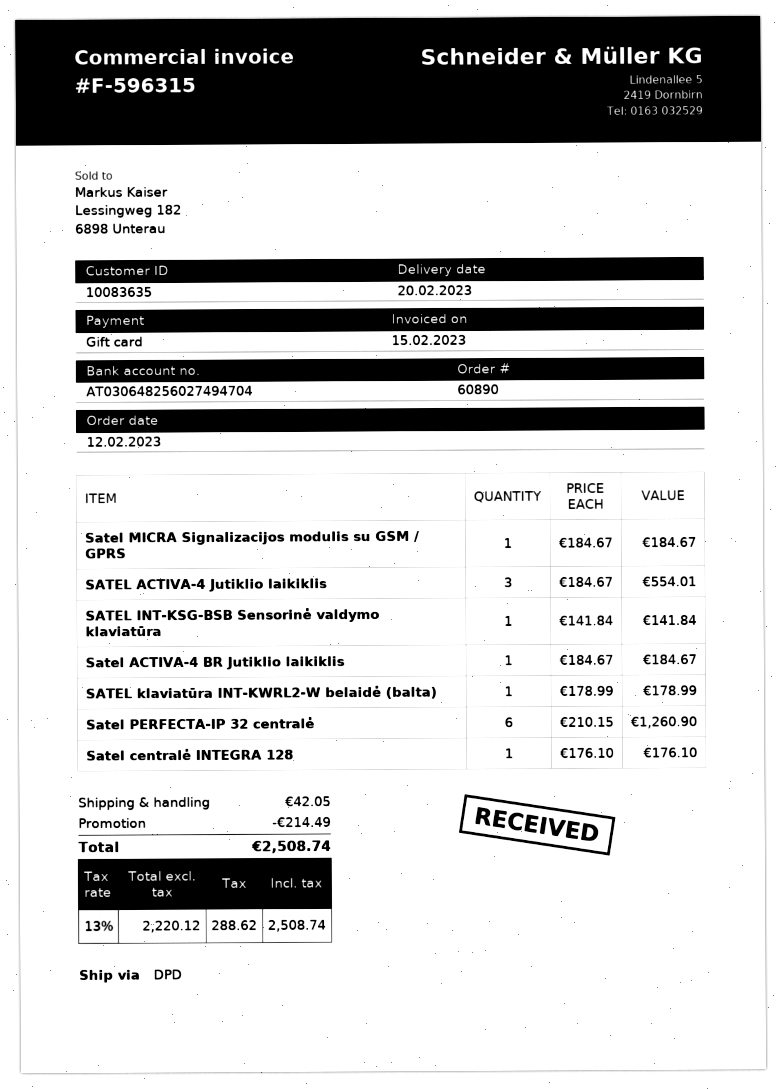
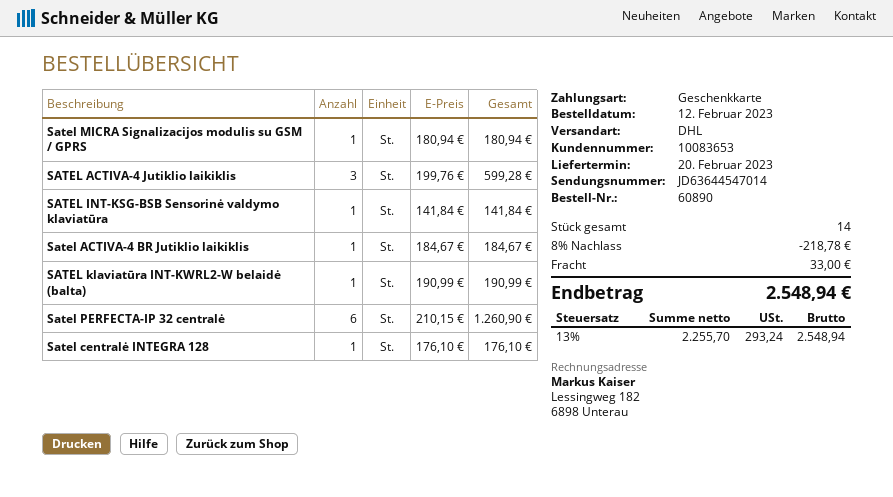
customer number: 10083635 -> 10083653
shipping method: DPD -> DHL
Satel MICRA Signalizacijos modulis su GSM / GPRS: 1 x 184.67 = 184.67 -> 1 x 180.94 = 180.94
SATEL ACTIVA-4 Jutiklio laikiklis: 3 x 184.67 = 554.01 -> 3 x 199.76 = 599.28
SATEL klaviatūra INT-KWRL2-W belaidė (balta): 1 x 178.99 = 178.99 -> 1 x 190.99 = 190.99
discount: 214.49 -> 218.78
shipping: 42.05 -> 33.00
net: 2220.12 -> 2255.70
tax: 13% = 288.62 -> 13% = 293.24
total: 2508.74 -> 2548.94

